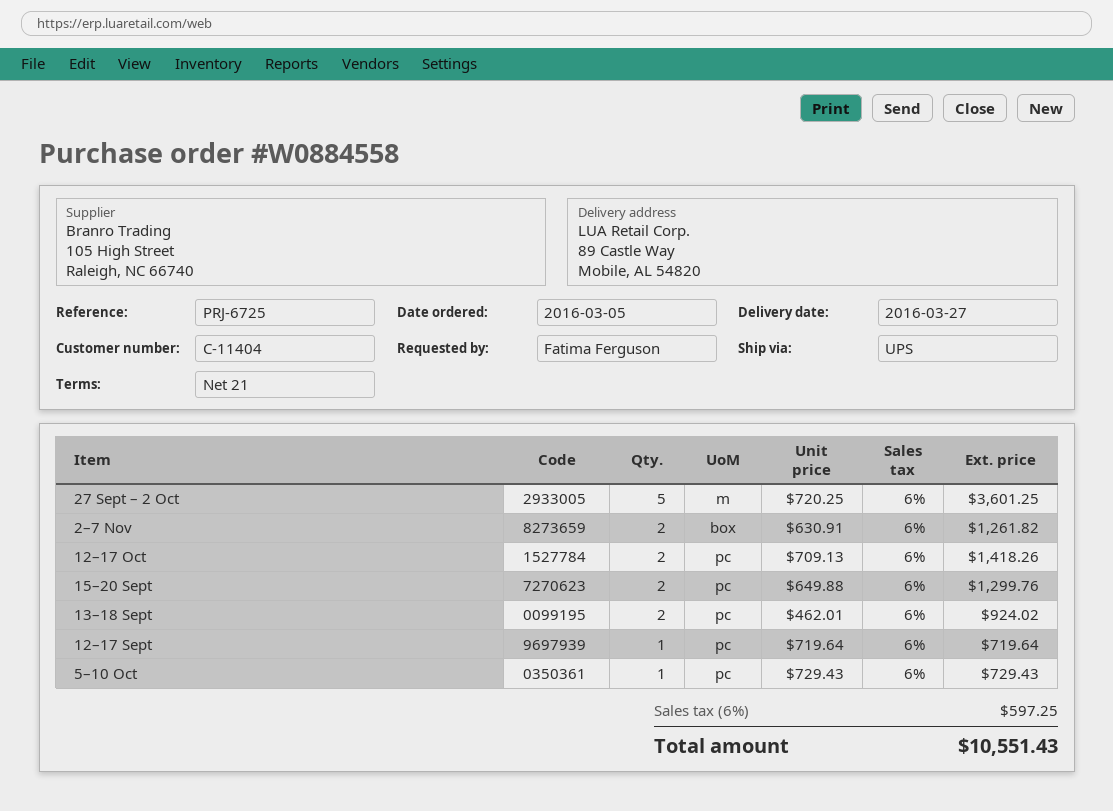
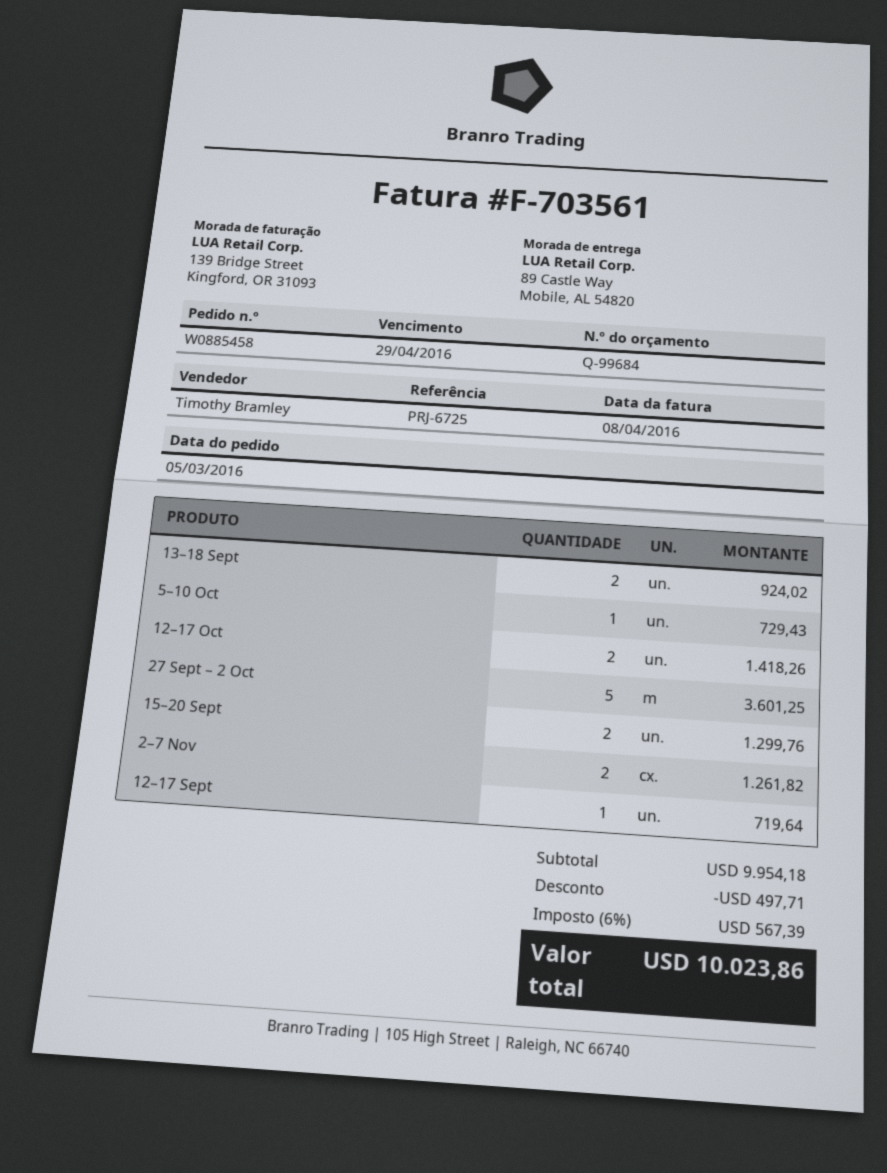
order number: W0884558 -> W0885458
discount: none -> 497.71
tax: 6% = 597.25 -> 6% = 567.39
total: 10551.43 -> 10023.86

